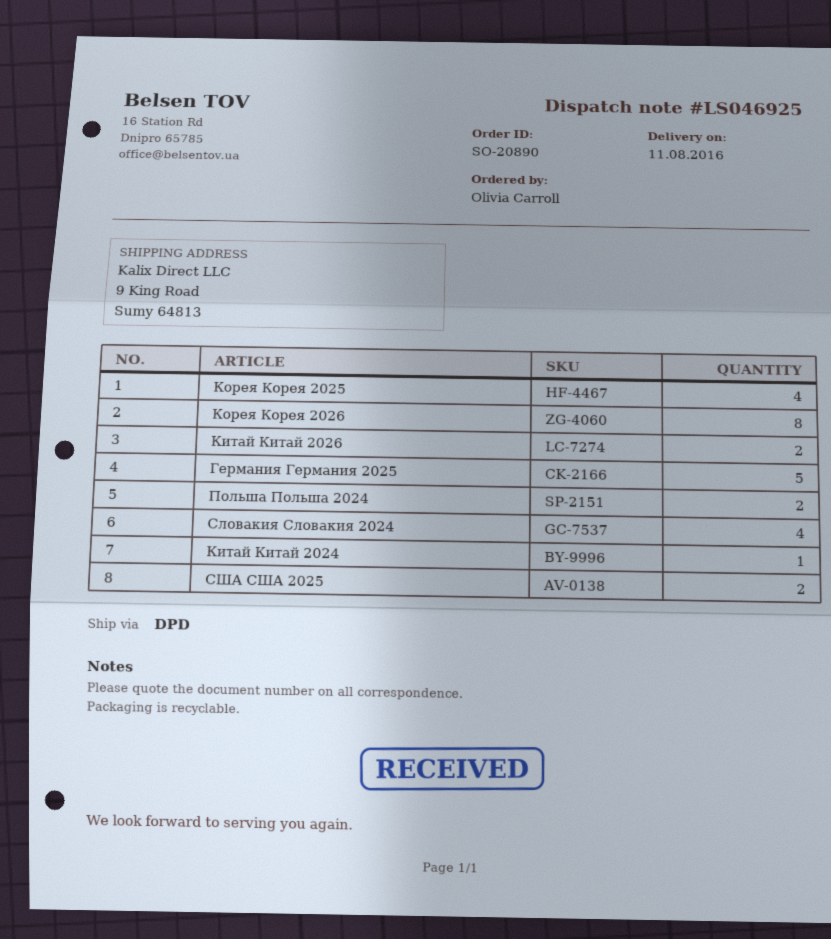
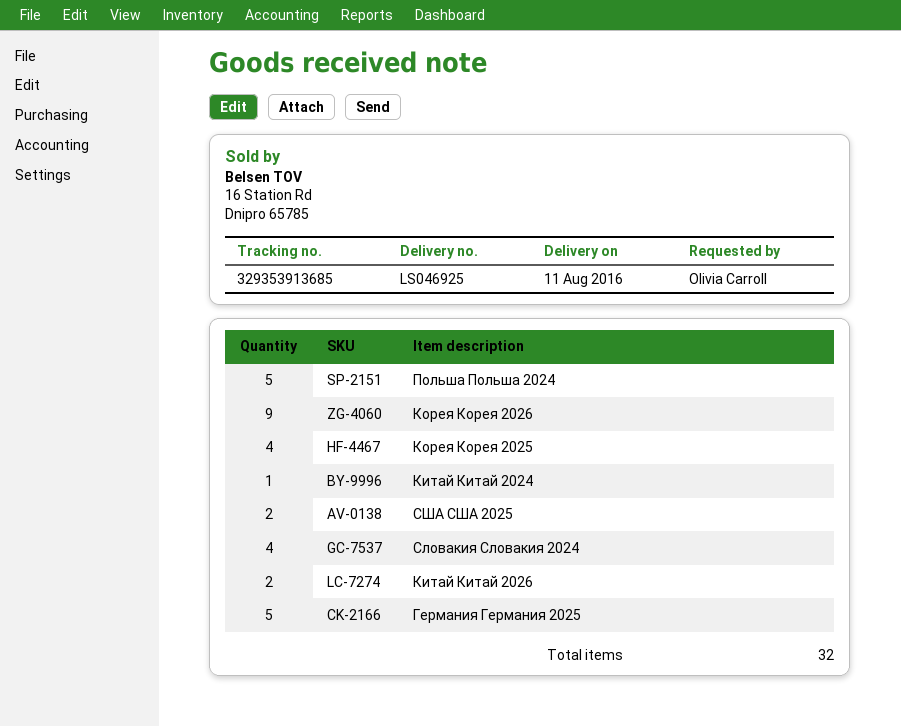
Корея Корея 2026: 8 -> 9
Польша Польша 2024: 2 -> 5

